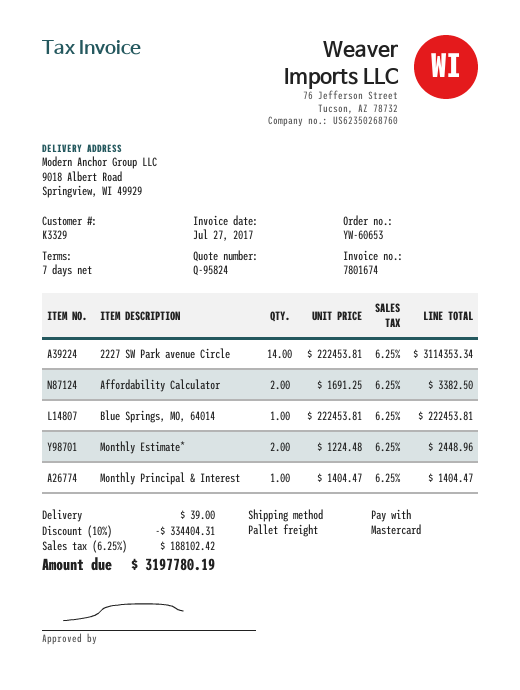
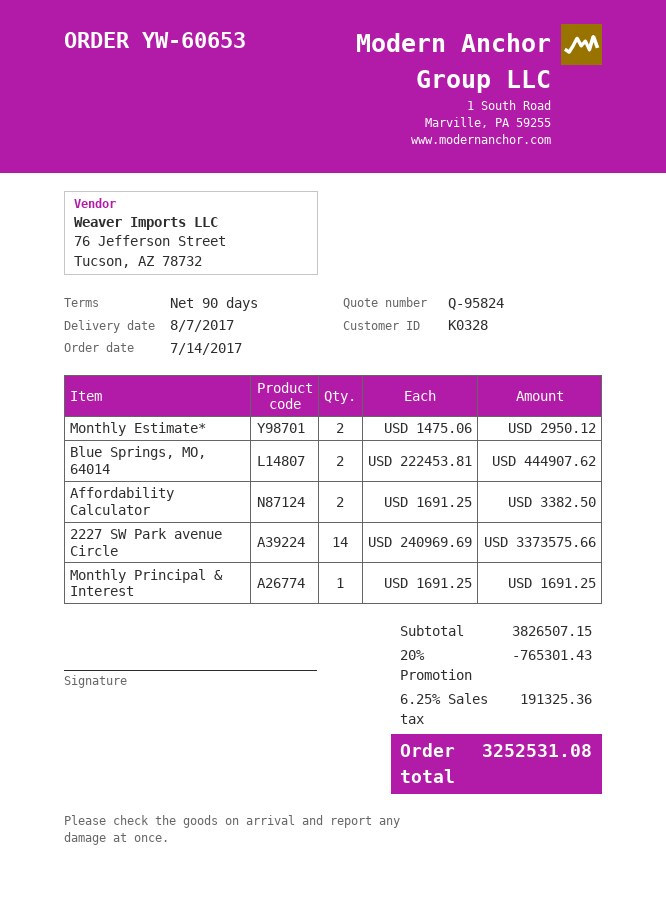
payment terms: 7 days -> 90 days
customer number: K3329 -> K0328
2227 SW Park avenue Circle: 14 x 222453.81 = 3114353.34 -> 14 x 240969.69 = 3373575.66
Blue Springs, MO, 64014: 1 x 222453.81 = 222453.81 -> 2 x 222453.81 = 444907.62
Monthly Estimate*: 2 x 1224.48 = 2448.96 -> 2 x 1475.06 = 2950.12
Monthly Principal & Interest: 1 x 1404.47 = 1404.47 -> 1 x 1691.25 = 1691.25
discount: 10% = 334404.31 -> 20% = 765301.43
shipping: 39.00 -> none
tax: 6.25% = 188102.42 -> 6.25% = 191325.36
total: 3197780.19 -> 3252531.08

